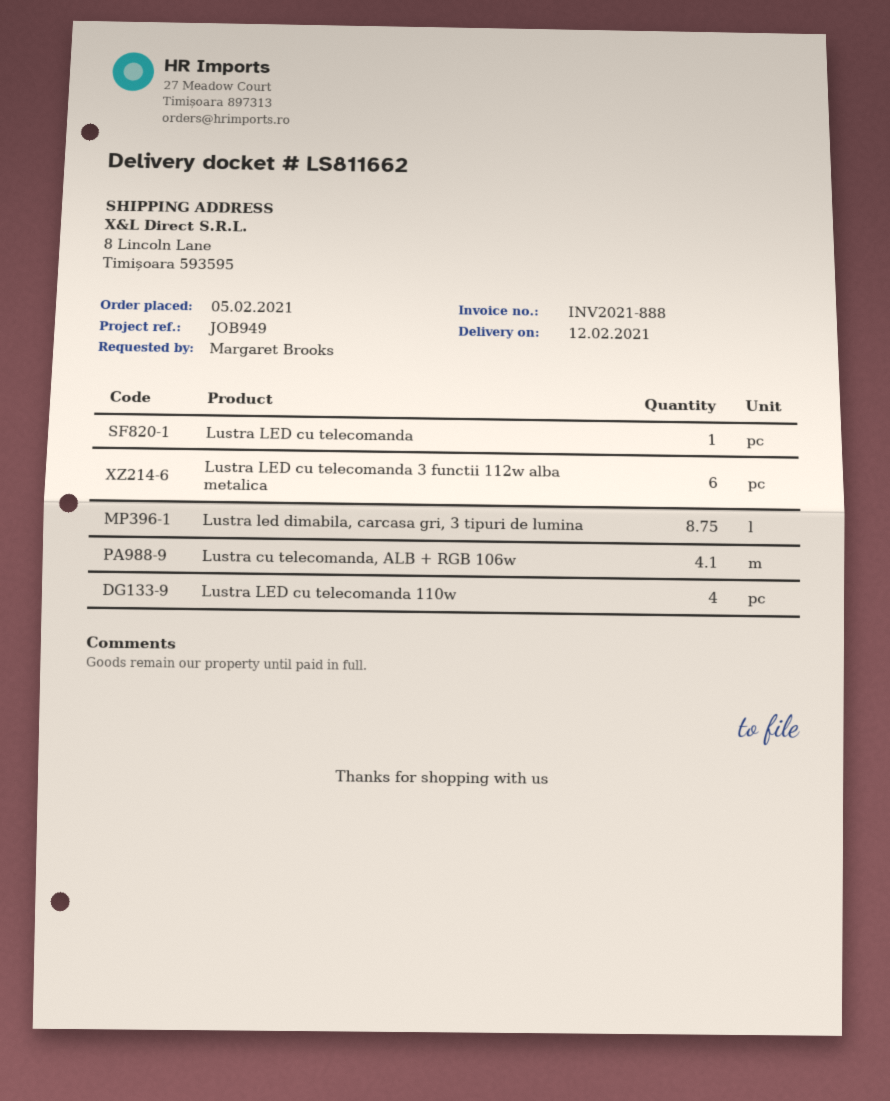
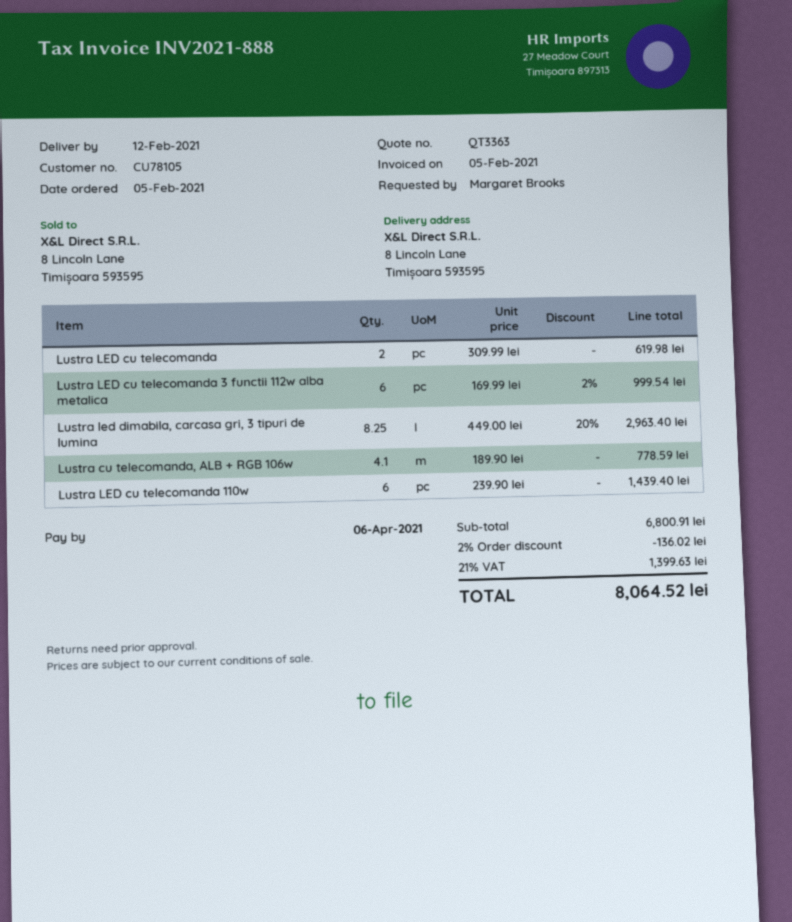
Lustra LED cu telecomanda: 1 -> 2
Lustra led dimabila, carcasa gri, 3 tipuri de lumina: 8.75 -> 8.25
Lustra LED cu telecomanda 110w: 4 -> 6

